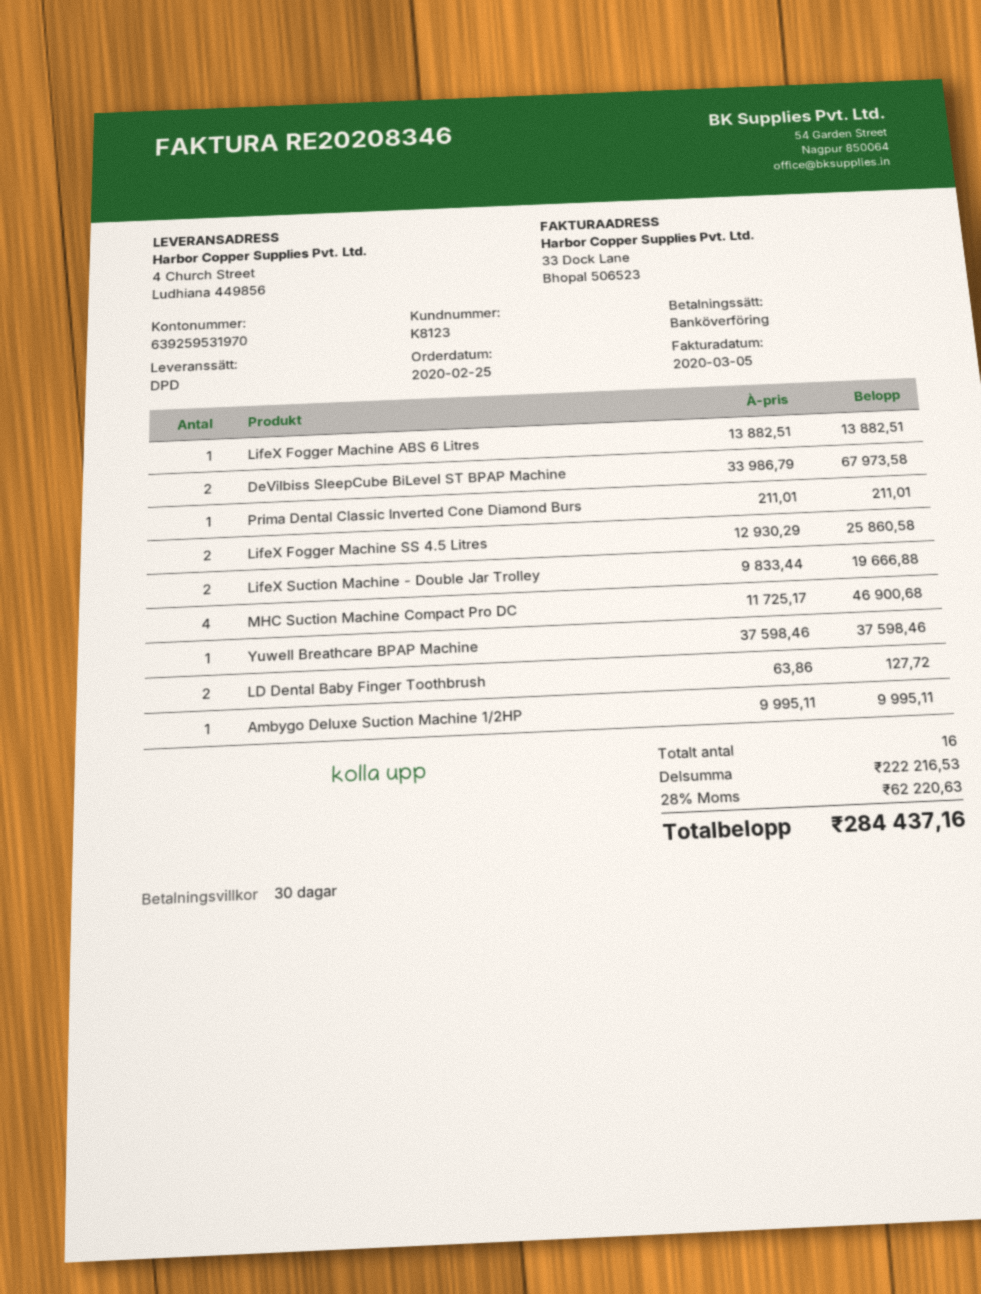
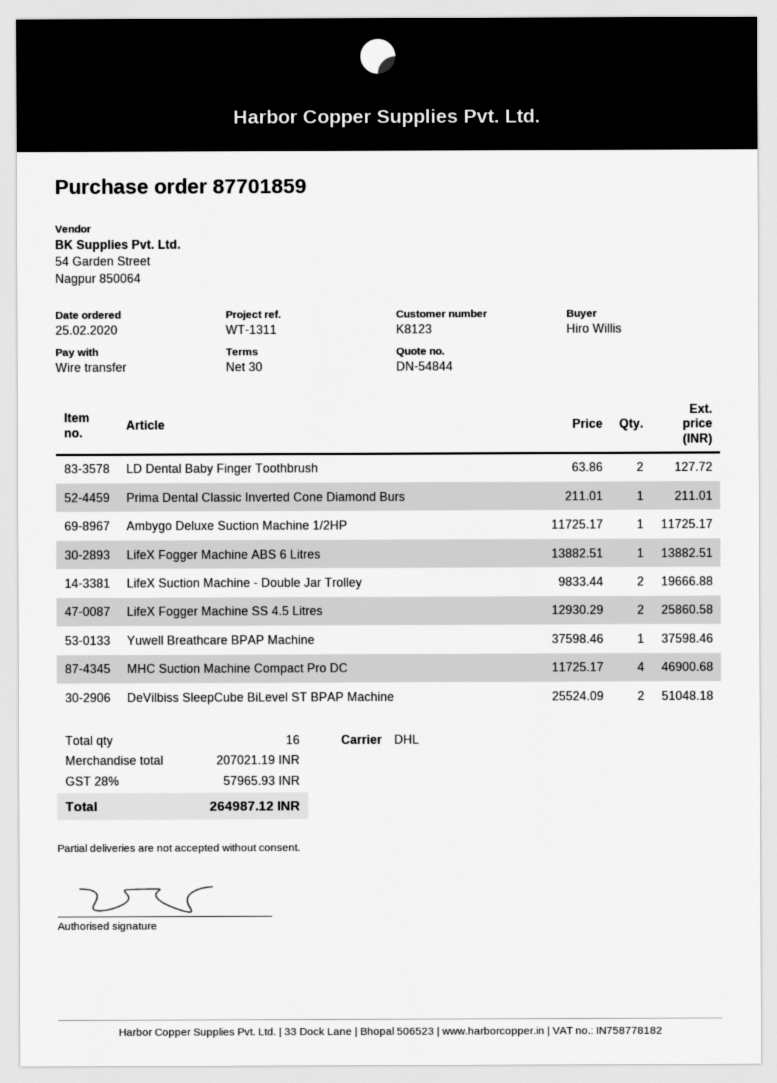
shipping method: DPD -> DHL
DeVilbiss SleepCube BiLevel ST BPAP Machine: 2 x 33986.79 = 67973.58 -> 2 x 25524.09 = 51048.18
Ambygo Deluxe Suction Machine 1/2HP: 1 x 9995.11 = 9995.11 -> 1 x 11725.17 = 11725.17
subtotal: 222216.53 -> 207021.19
tax: 28% = 62220.63 -> 28% = 57965.93
total: 284437.16 -> 264987.12

